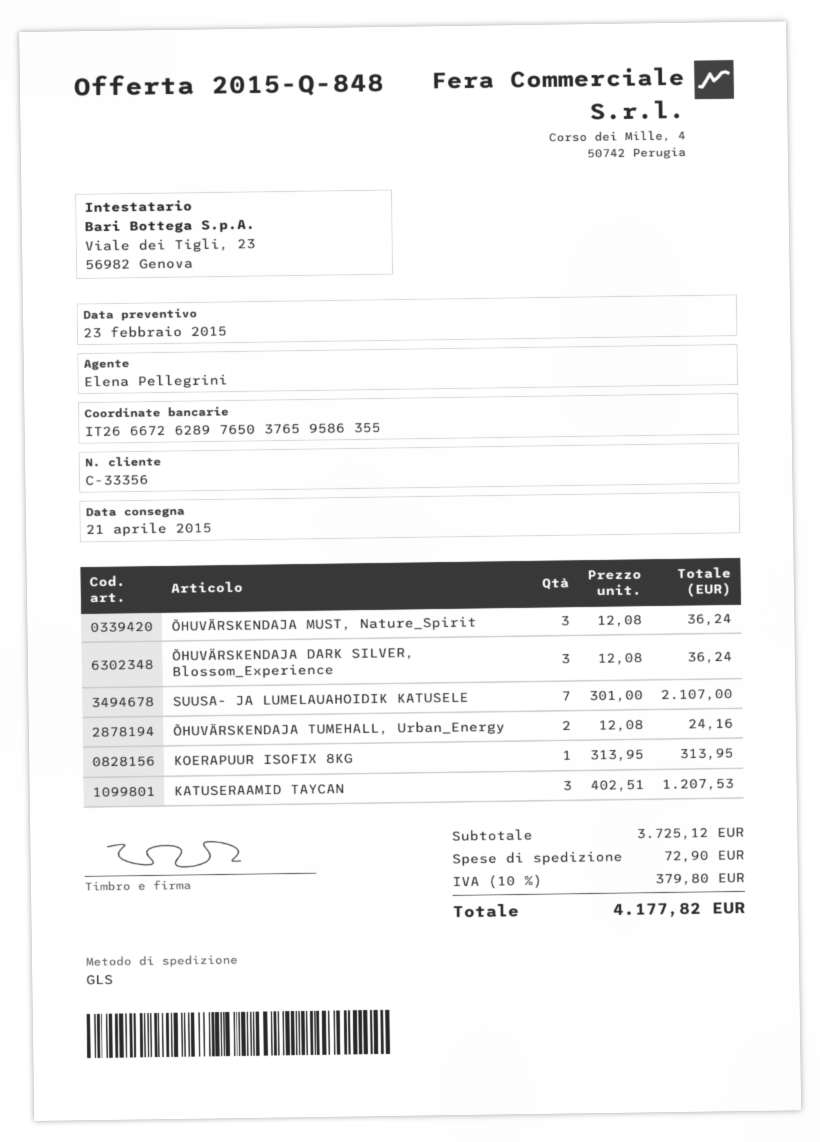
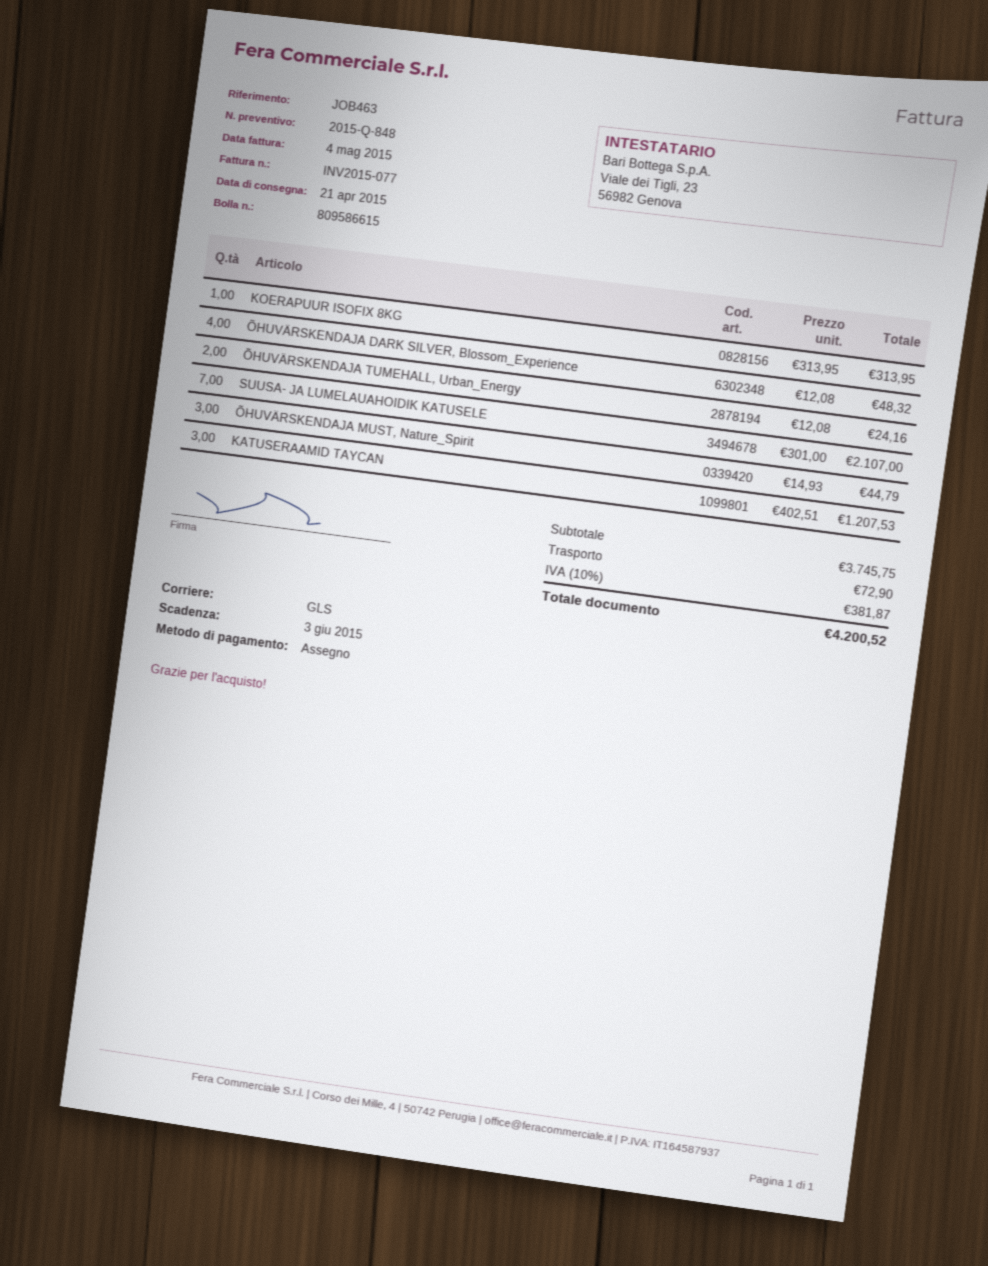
ÕHUVÄRSKENDAJA MUST, Nature_Spirit: 3 x 12.08 = 36.24 -> 3 x 14.93 = 44.79
ÕHUVÄRSKENDAJA DARK SILVER, Blossom_Experience: 3 x 12.08 = 36.24 -> 4 x 12.08 = 48.32
subtotal: 3725.12 -> 3745.75
tax: 10% = 379.80 -> 10% = 381.87
total: 4177.82 -> 4200.52

